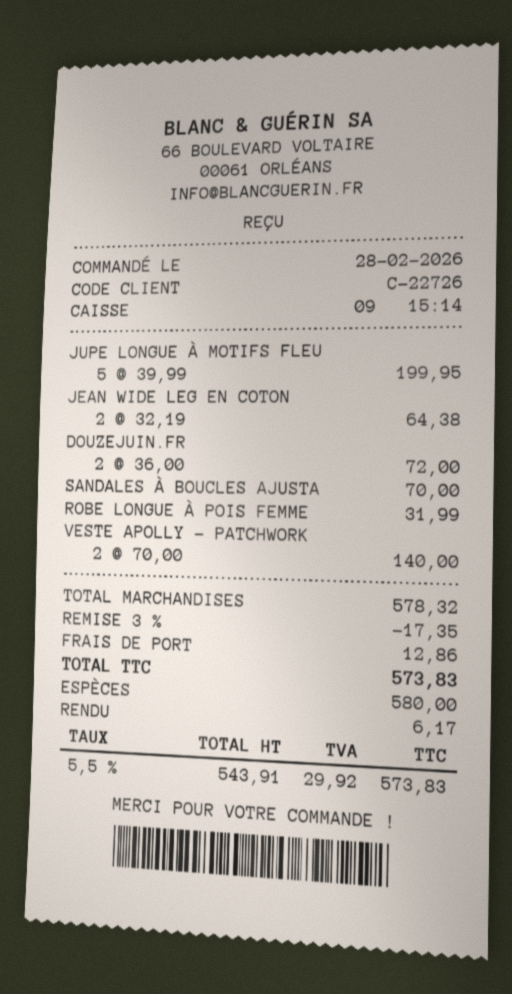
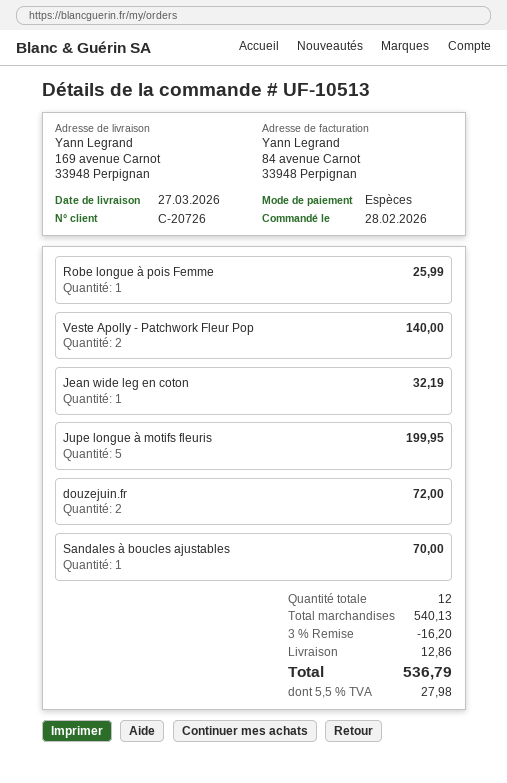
customer number: C-22726 -> C-20726
JEAN WIDE LEG EN COTON: 2 for 64.38 -> 1 for 32.19
ROBE LONGUE À POIS FEMME: 1 for 31.99 -> 1 for 25.99
subtotal: 578.32 -> 540.13
discount: 3% = 17.35 -> 3% = 16.20
tax: 5.5% = 29.92 -> 5.5% = 27.98
total: 573.83 -> 536.79

